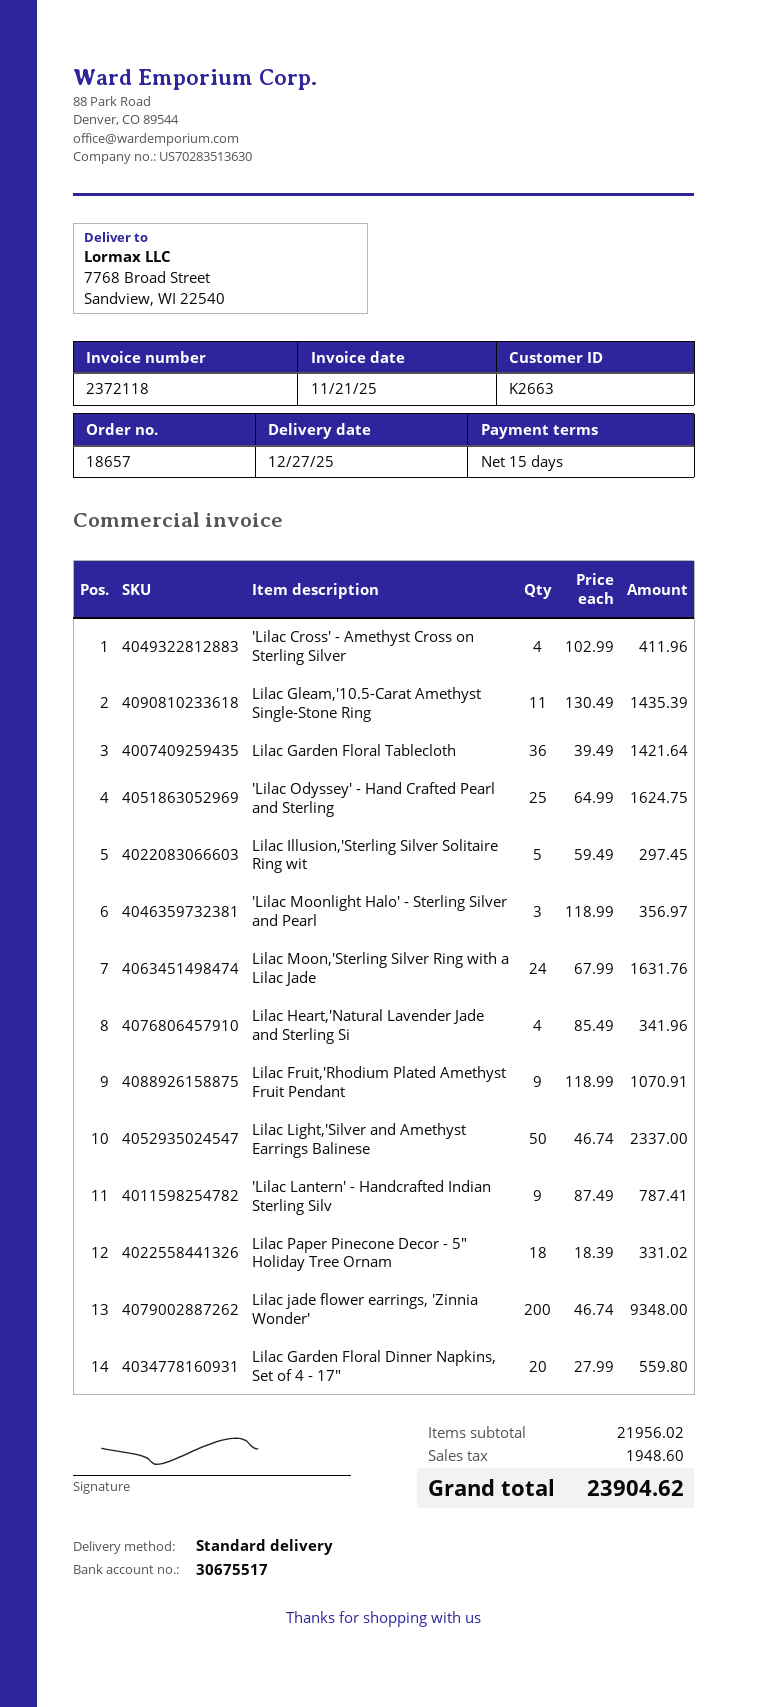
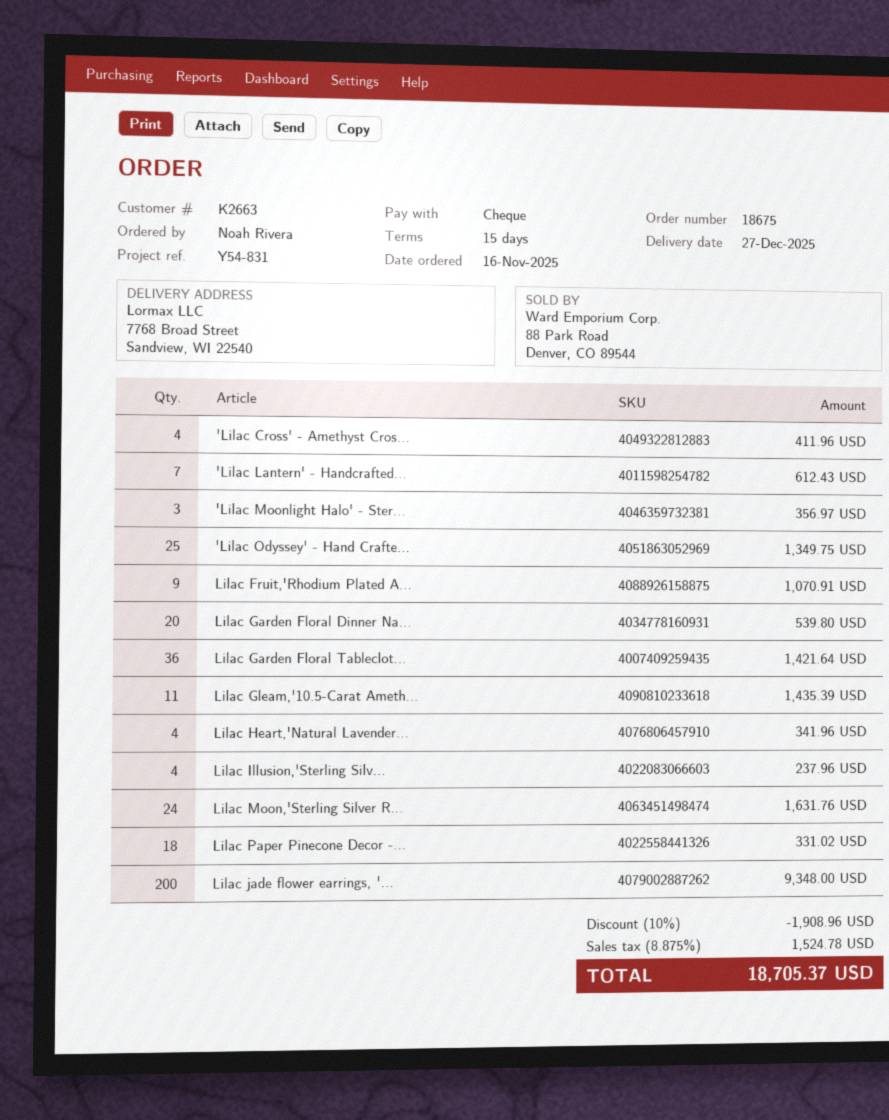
order number: 18657 -> 18675
'Lilac Odyssey' - Hand Crafted Pearl and Sterling: 25 for 1624.75 -> 25 for 1349.75
Lilac Illusion,'Sterling Silver Solitaire Ring wit: 5 for 297.45 -> 4 for 237.96
Lilac Light,'Silver and Amethyst Earrings Balinese: 50 for 2337.00 -> none
'Lilac Lantern' - Handcrafted Indian Sterling Silv: 9 for 787.41 -> 7 for 612.43
Lilac Garden Floral Dinner Napkins, Set of 4 - 17": 20 for 559.80 -> 20 for 539.80
discount: none -> 10% = 1908.96
tax: 1948.60 -> 1524.78
total: 23904.62 -> 18705.37

